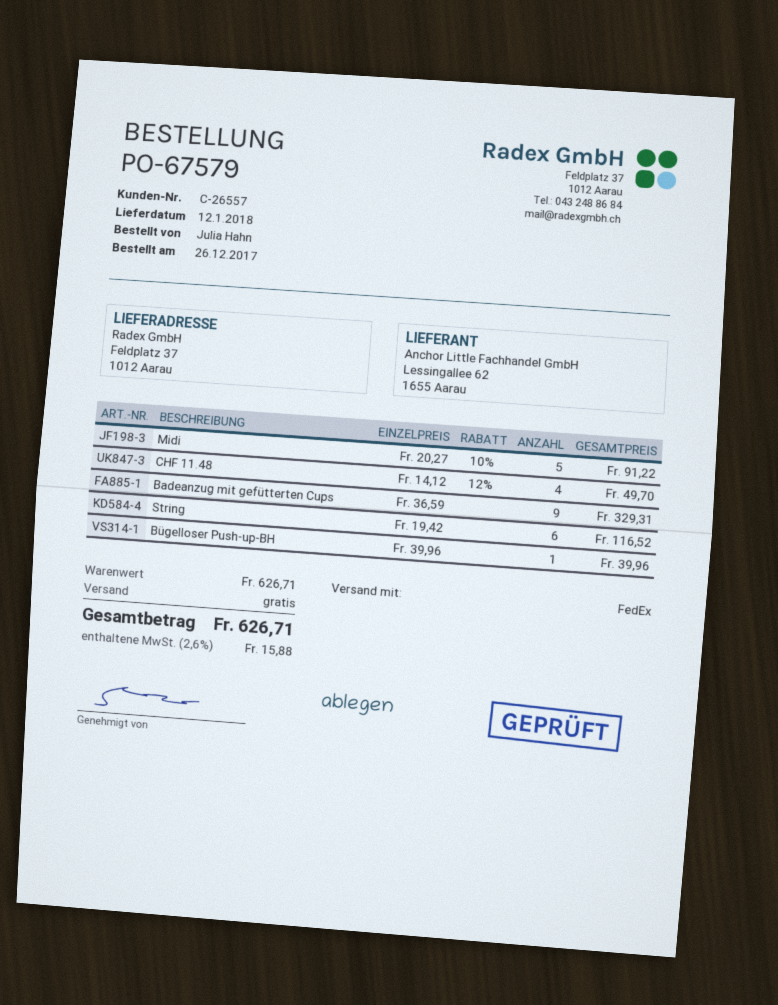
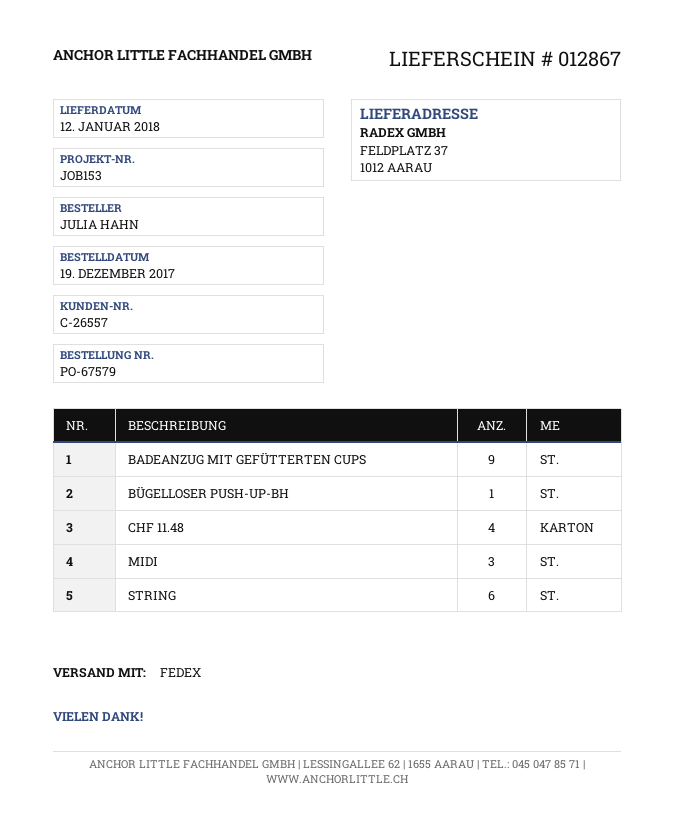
order date: 2017-12-26 -> 2017-12-19
Midi: 5 -> 3

